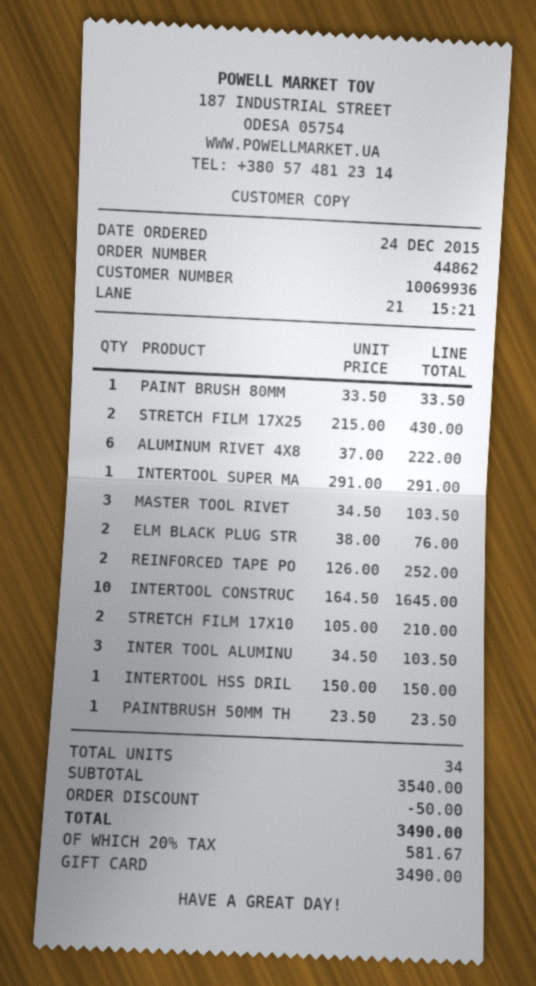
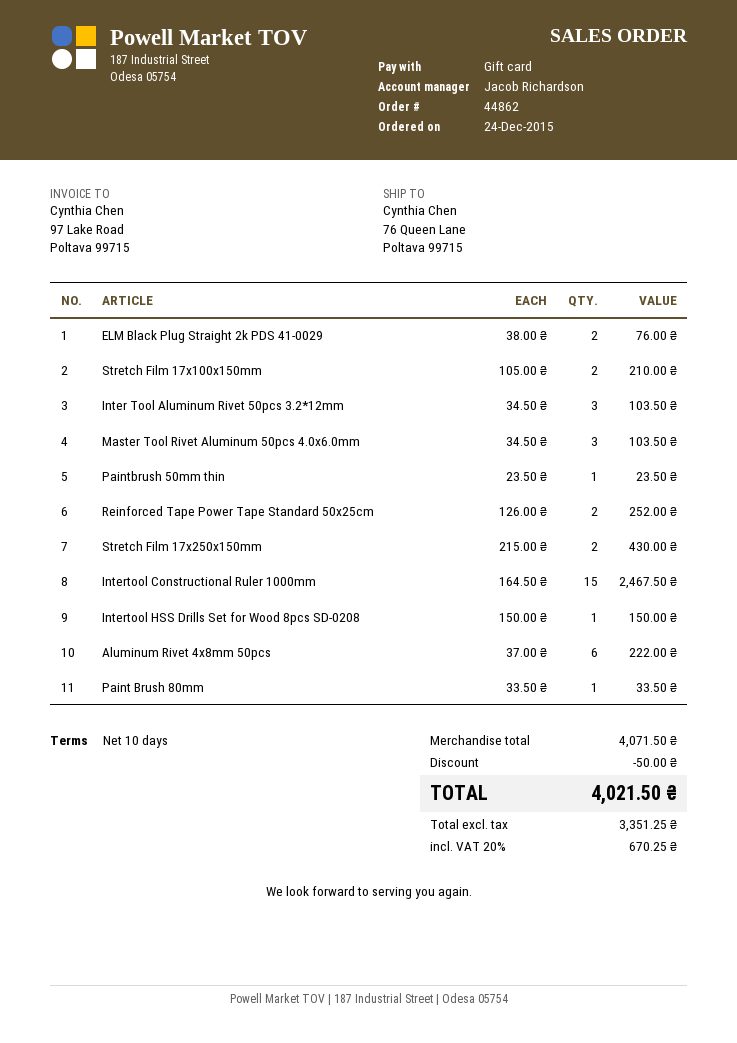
INTERTOOL SUPER MA: 1 x 291.00 = 291.00 -> none
INTERTOOL CONSTRUC: 10 x 164.50 = 1645.00 -> 15 x 164.50 = 2467.50
subtotal: 3540.00 -> 4071.50
tax: 20% = 581.67 -> 20% = 670.25
total: 3490.00 -> 4021.50

